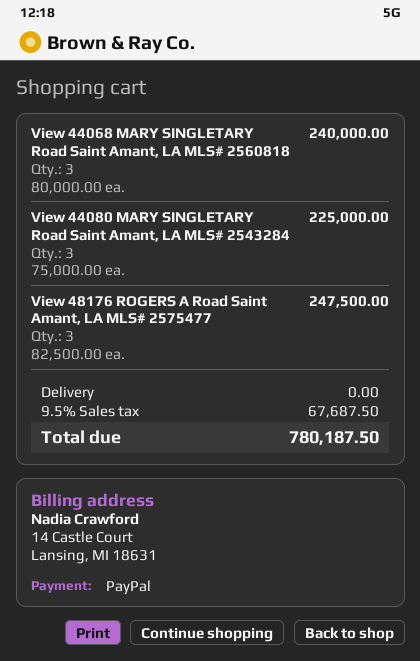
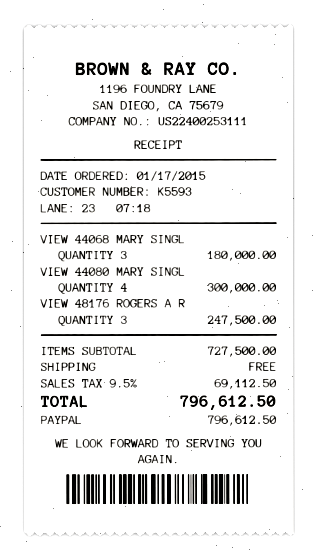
View 44068 MARY SINGLETARY Road Saint Amant, LA MLS# 2560818: 3 for 240000.00 -> 3 for 180000.00
View 44080 MARY SINGLETARY Road Saint Amant, LA MLS# 2543284: 3 for 225000.00 -> 4 for 300000.00
tax: 9.5% = 67687.50 -> 9.5% = 69112.50
total: 780187.50 -> 796612.50

